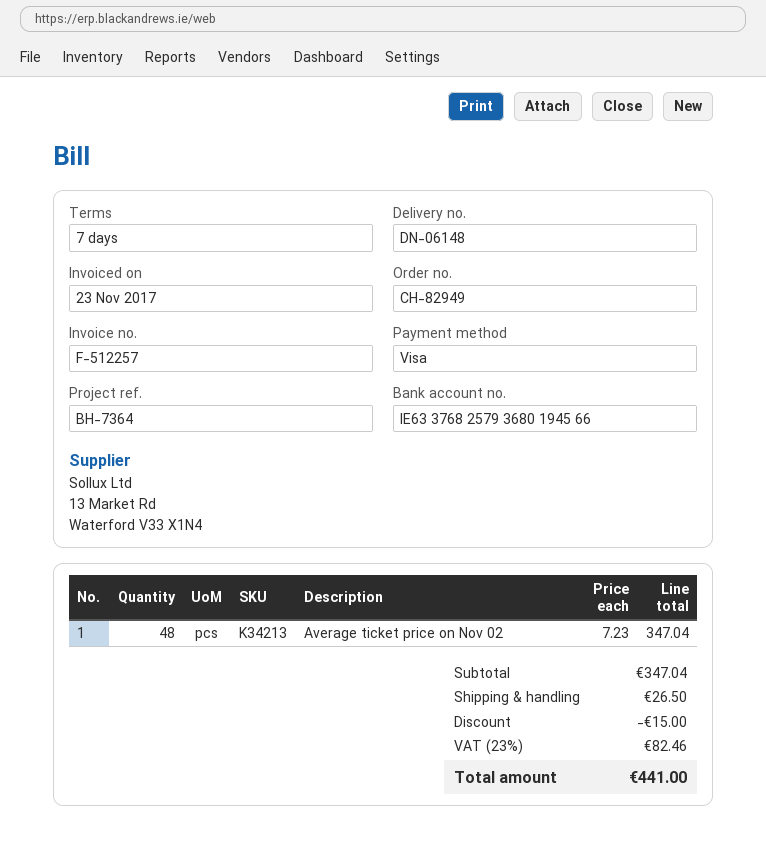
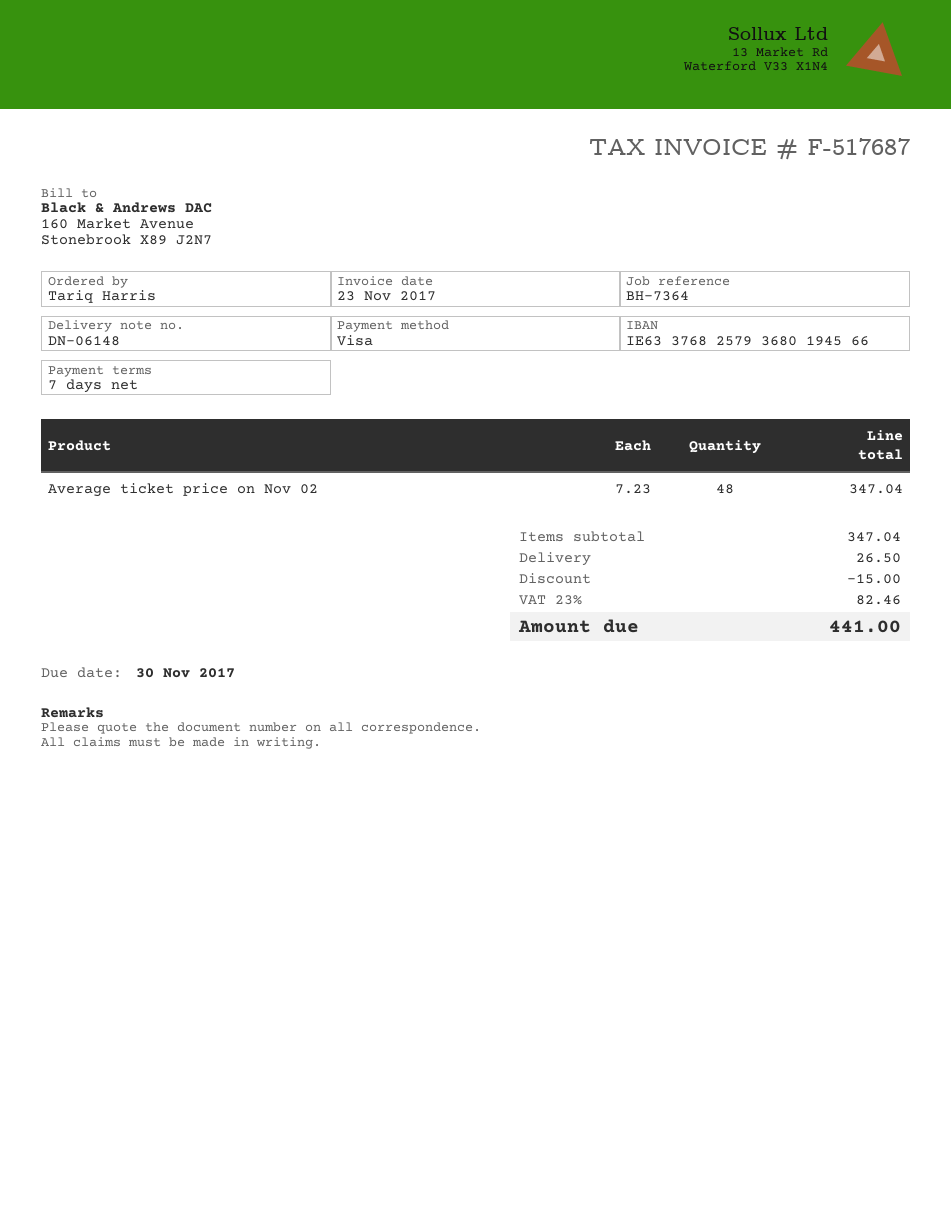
invoice number: F-512257 -> F-517687

